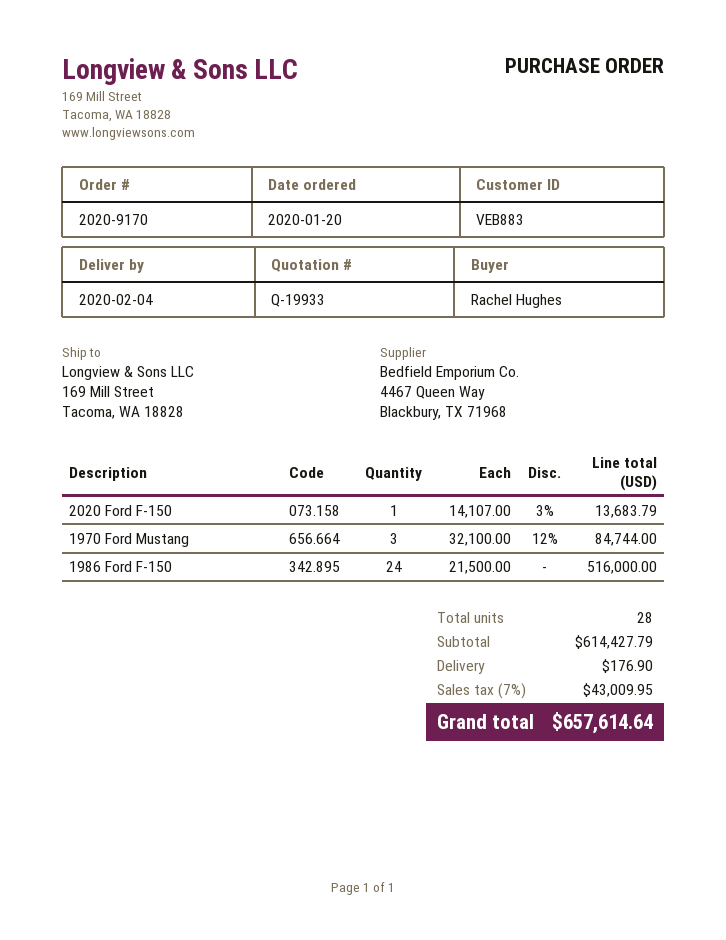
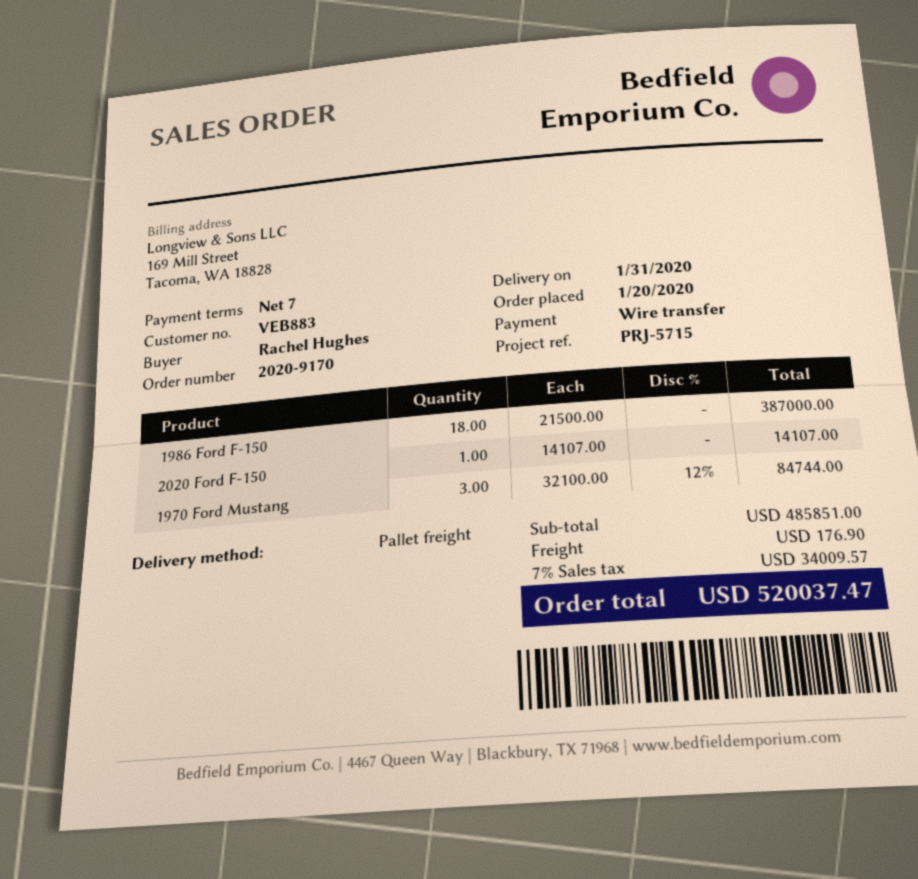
delivery date: 2020-02-04 -> 2020-01-31
2020 Ford F-150: 1 x 14107.00 - 3% = 13683.79 -> 1 x 14107.00 = 14107.00
1986 Ford F-150: 24 x 21500.00 = 516000.00 -> 18 x 21500.00 = 387000.00
subtotal: 614427.79 -> 485851.00
tax: 7% = 43009.95 -> 7% = 34009.57
total: 657614.64 -> 520037.47

